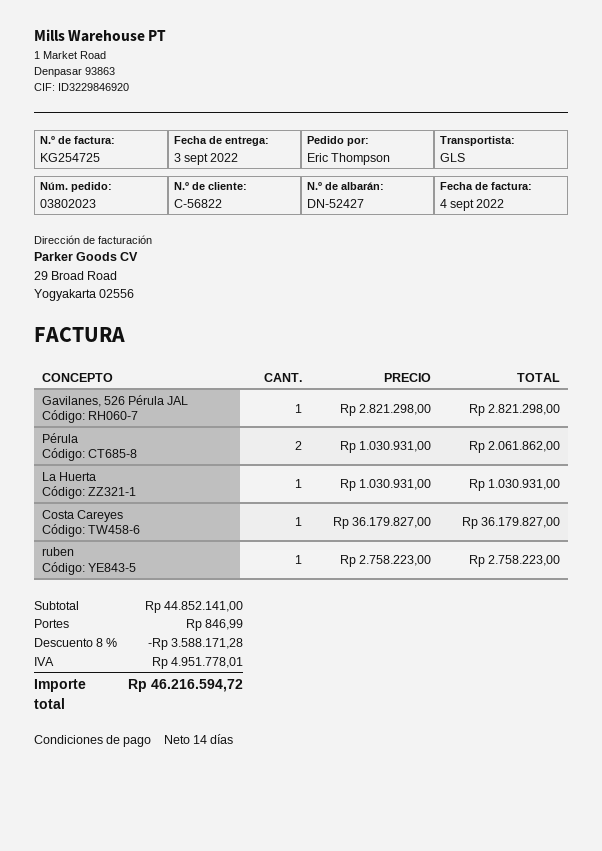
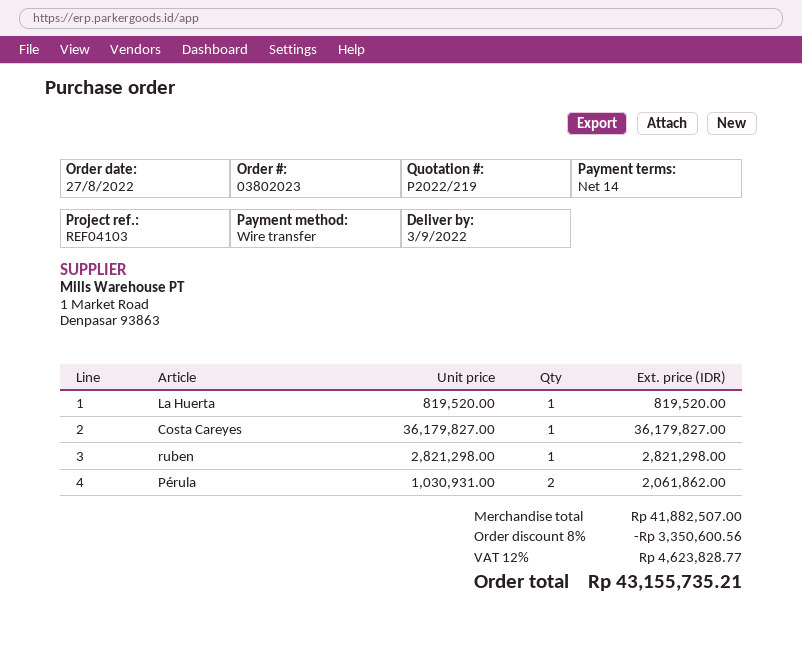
Gavilanes, 526 Pérula JAL: 1 x 2821298.00 = 2821298.00 -> none
La Huerta: 1 x 1030931.00 = 1030931.00 -> 1 x 819520.00 = 819520.00
ruben: 1 x 2758223.00 = 2758223.00 -> 1 x 2821298.00 = 2821298.00
subtotal: 44852141.00 -> 41882507.00
discount: 8% = 3588171.28 -> 8% = 3350600.56
shipping: 846.99 -> none
tax: 4951778.01 -> 4623828.77
total: 46216594.72 -> 43155735.21

